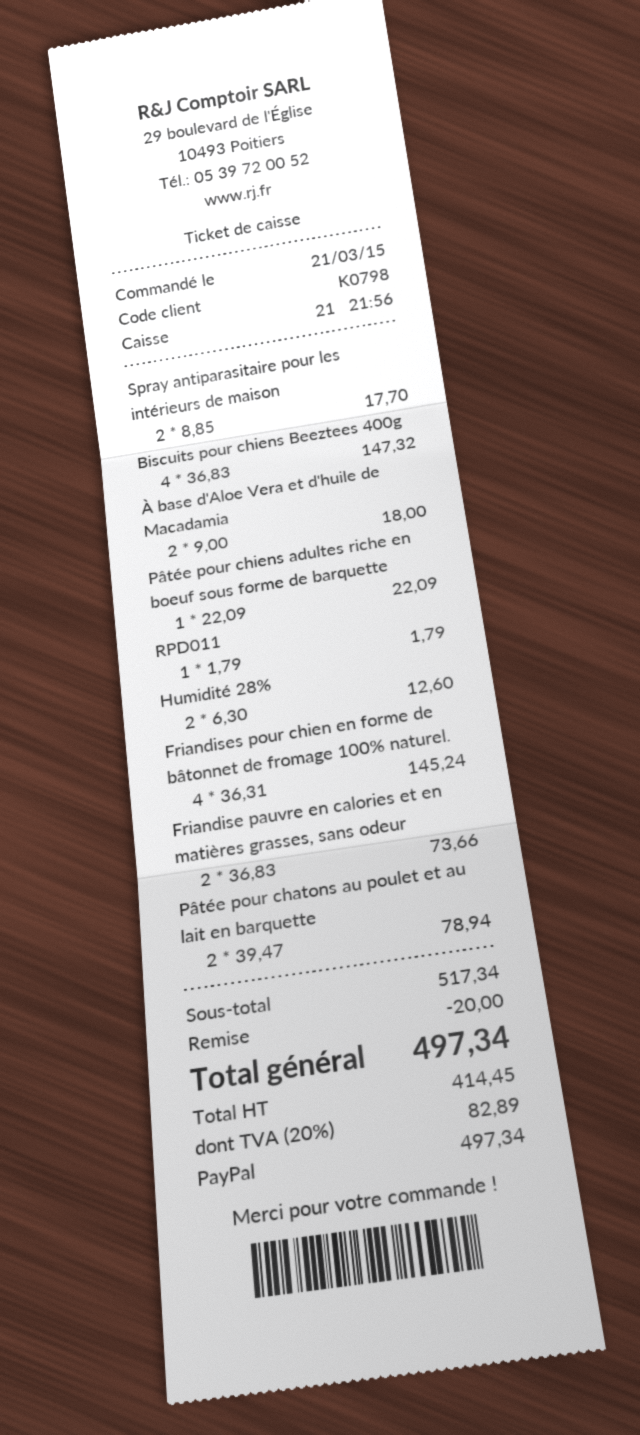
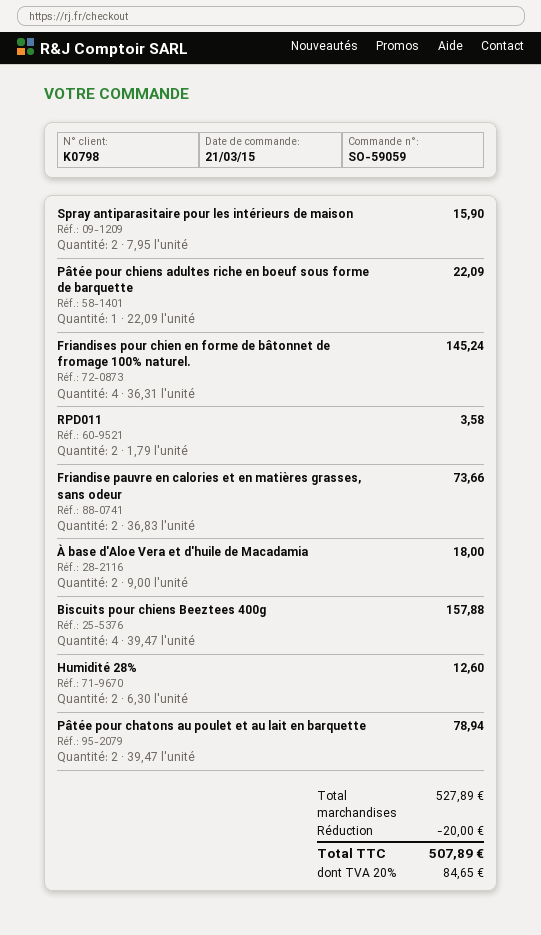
Spray antiparasitaire pour les intérieurs de maison: 2 x 8.85 = 17.70 -> 2 x 7.95 = 15.90
Biscuits pour chiens Beeztees 400g: 4 x 36.83 = 147.32 -> 4 x 39.47 = 157.88
RPD011: 1 x 1.79 = 1.79 -> 2 x 1.79 = 3.58
subtotal: 517.34 -> 527.89
tax: 20% = 82.89 -> 20% = 84.65
total: 497.34 -> 507.89

